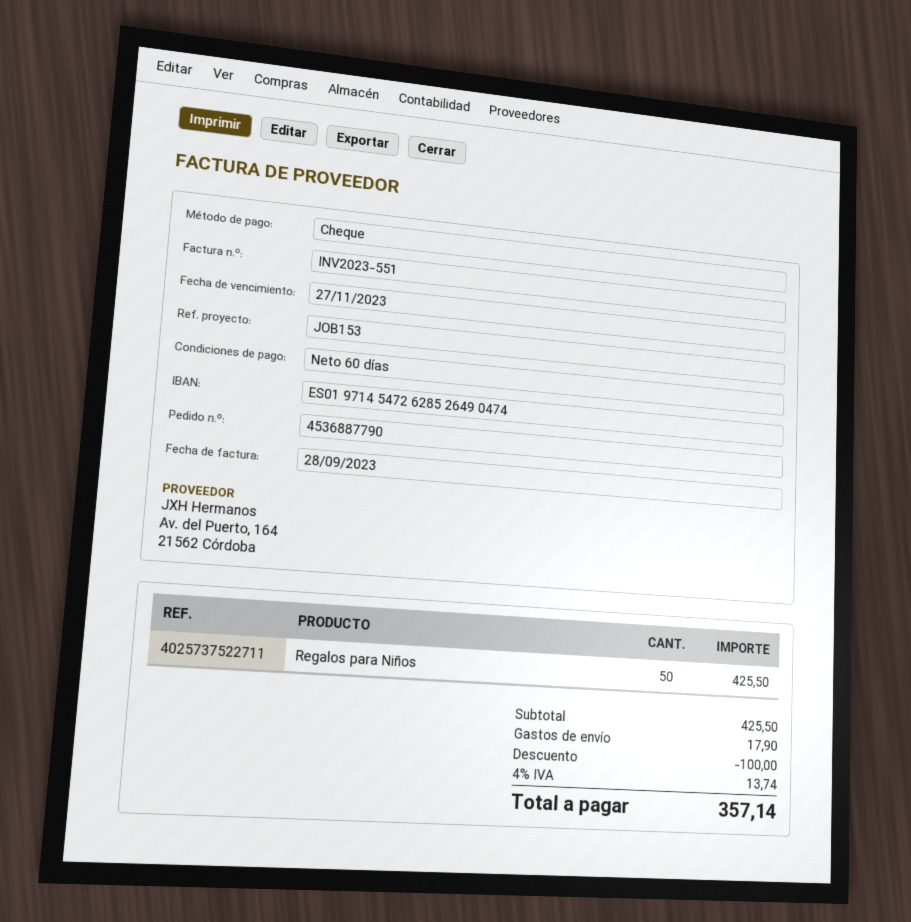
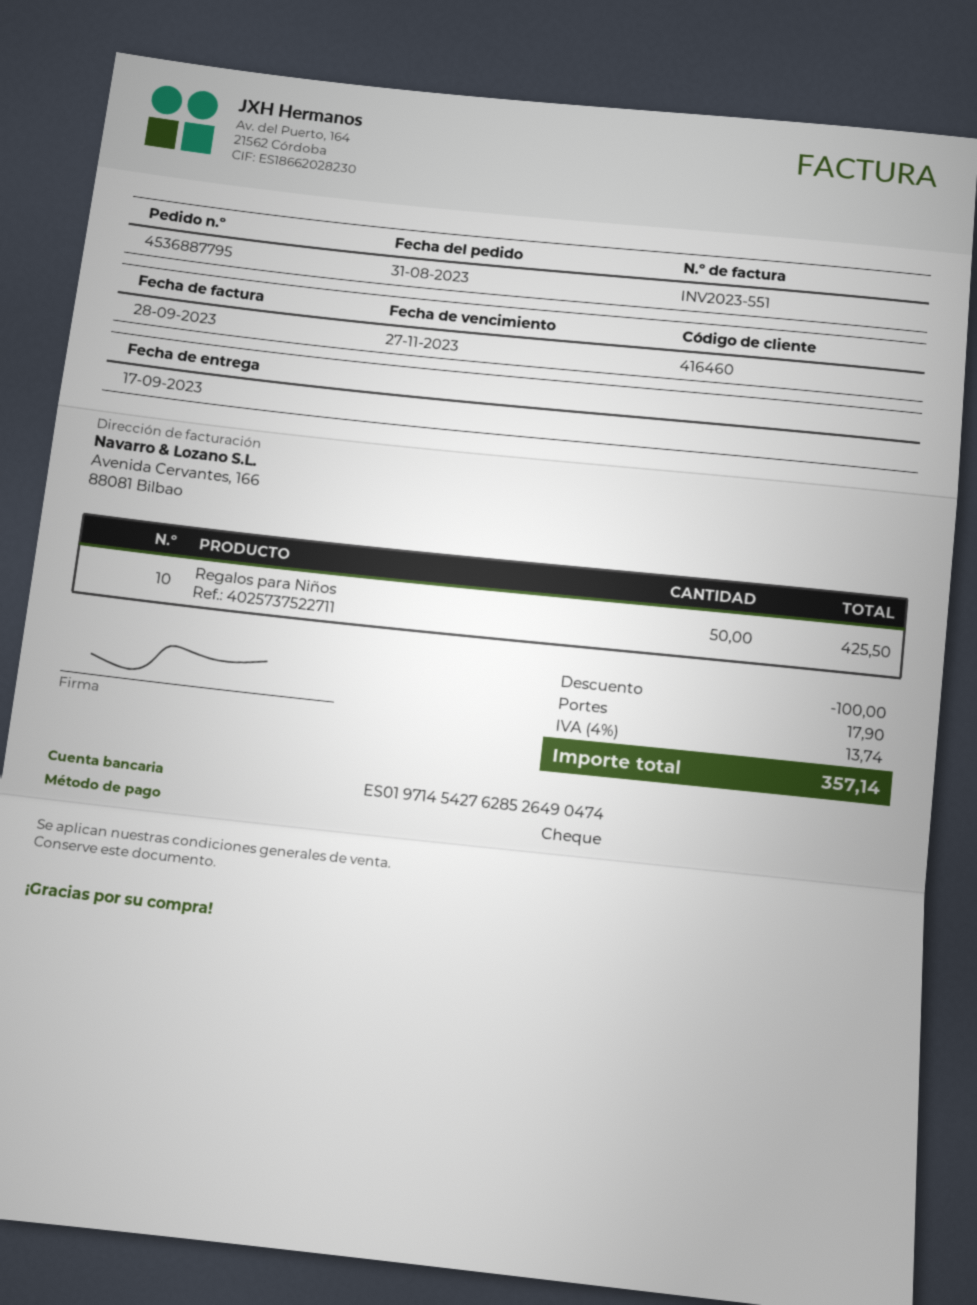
order number: 4536887790 -> 4536887795
bank account: ES0197145472628526490474 -> ES0197145427628526490474

